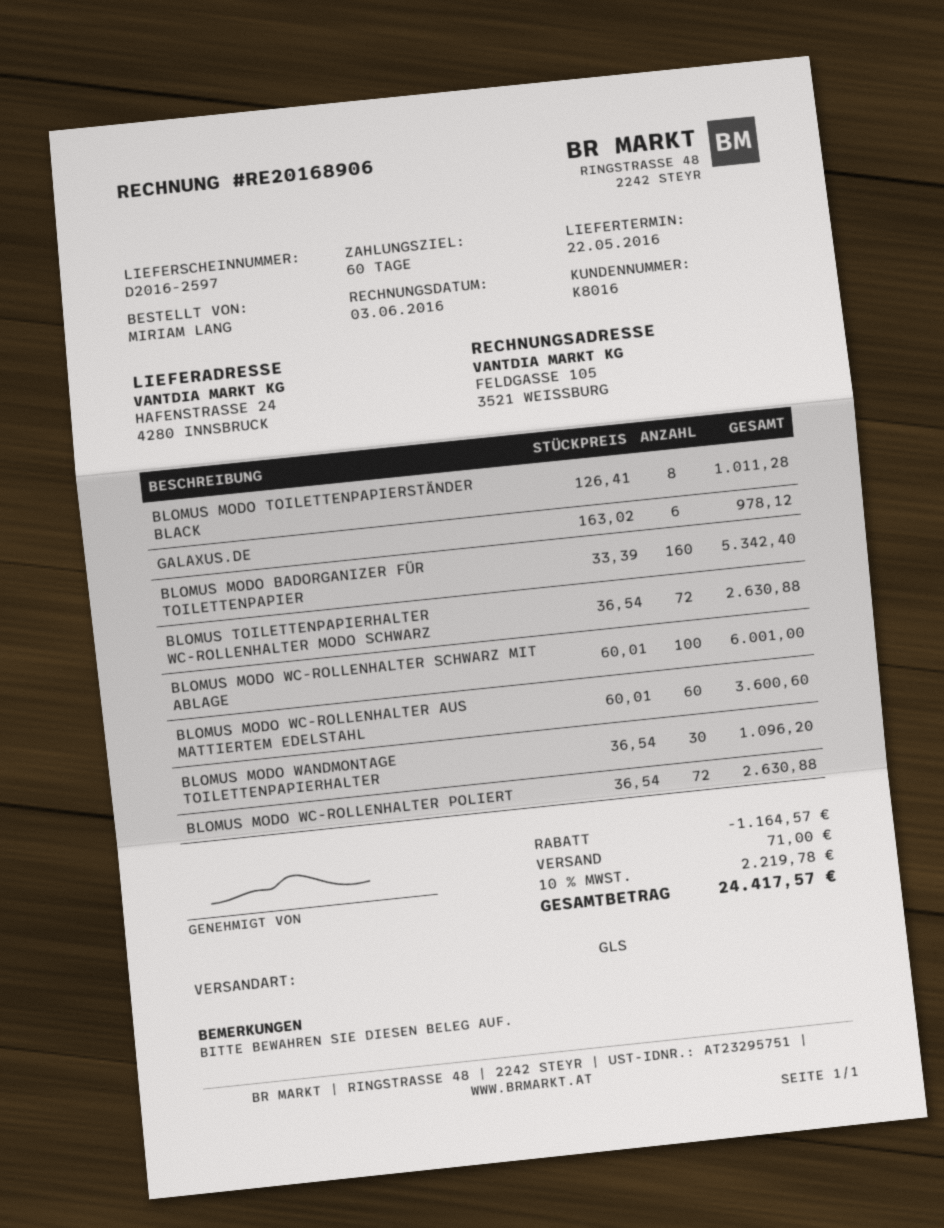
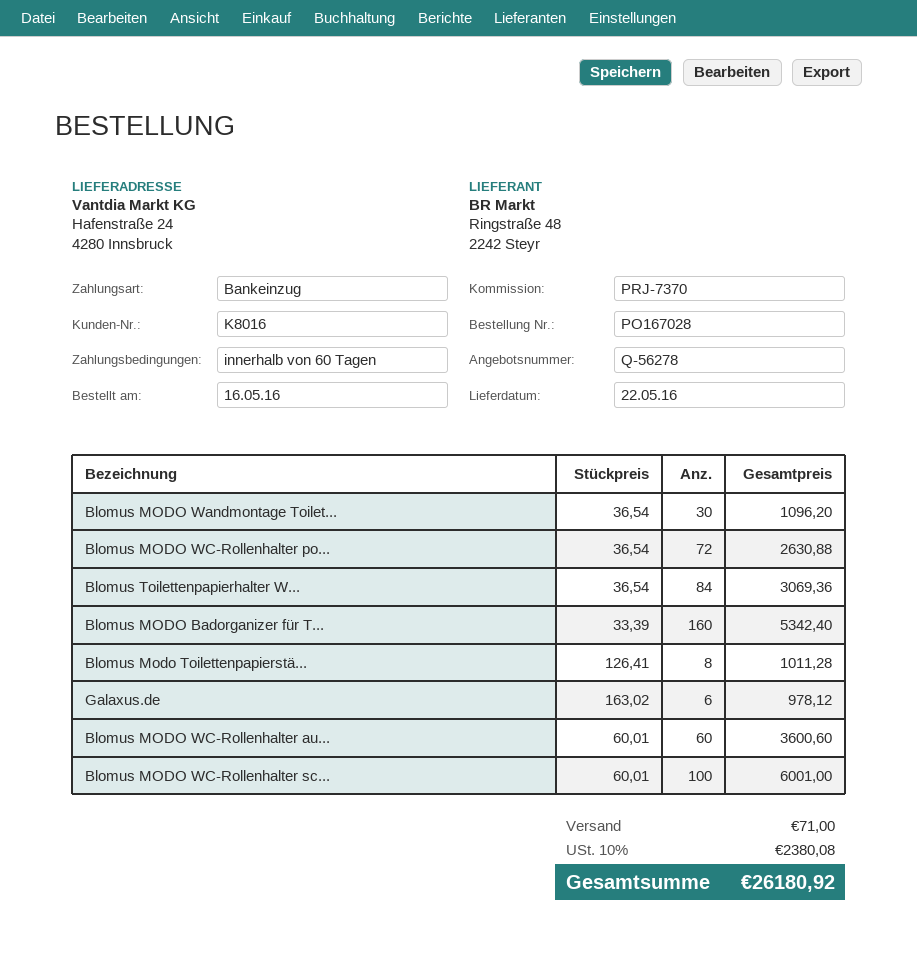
BLOMUS TOILETTENPAPIERHALTER WC-ROLLENHALTER MODO SCHWARZ: 72 x 36.54 = 2630.88 -> 84 x 36.54 = 3069.36
discount: 1164.57 -> none
tax: 10% = 2219.78 -> 10% = 2380.08
total: 24417.57 -> 26180.92

